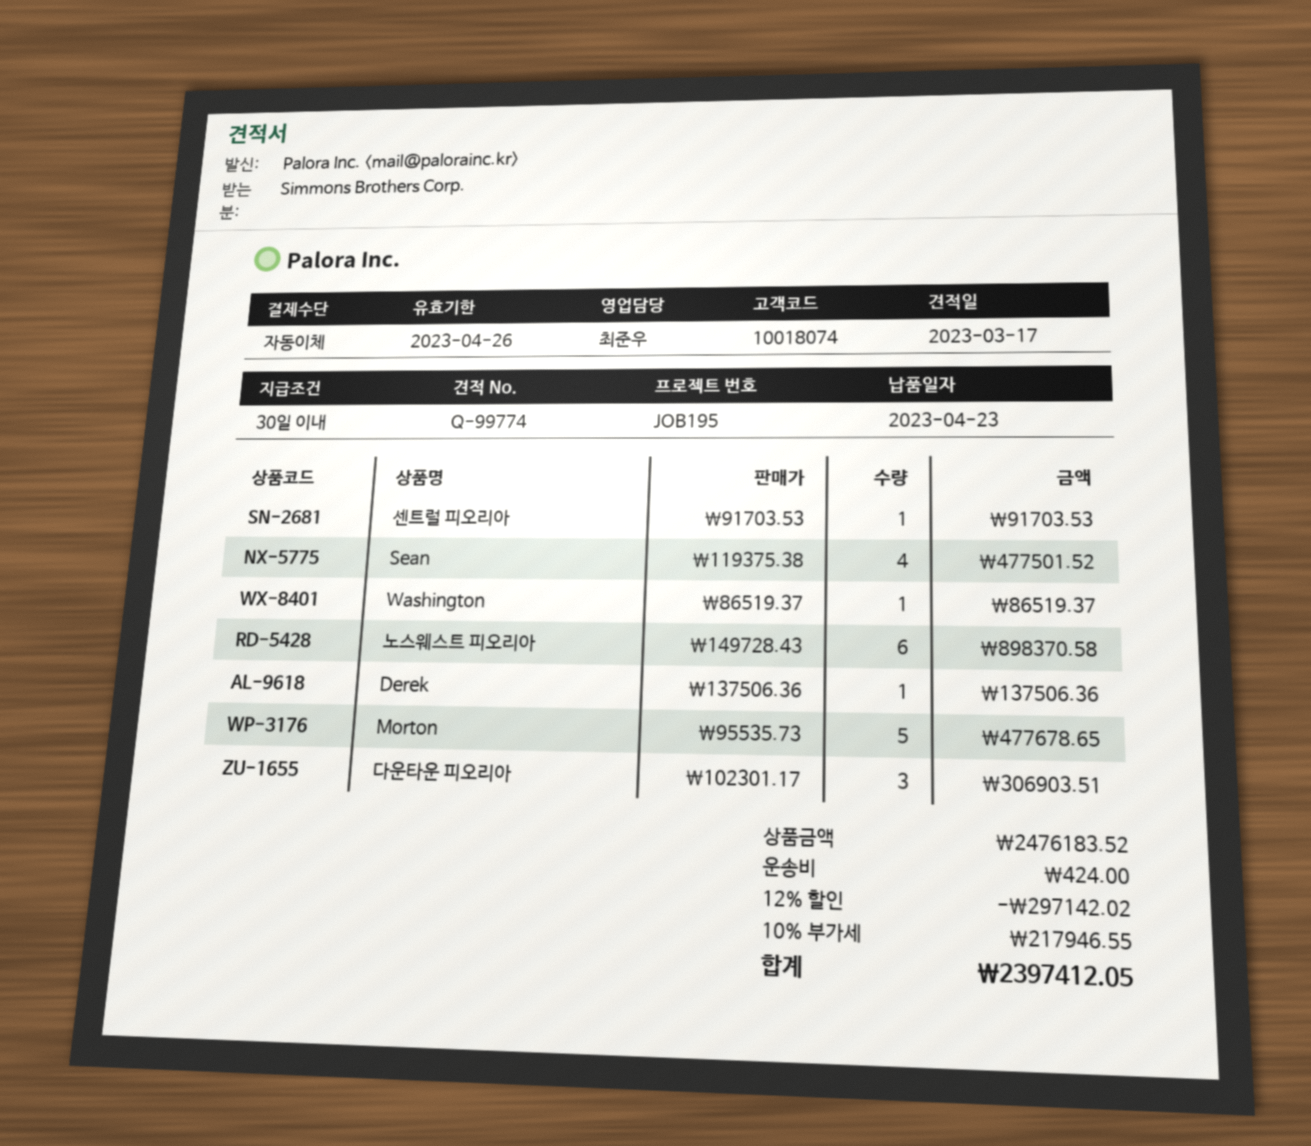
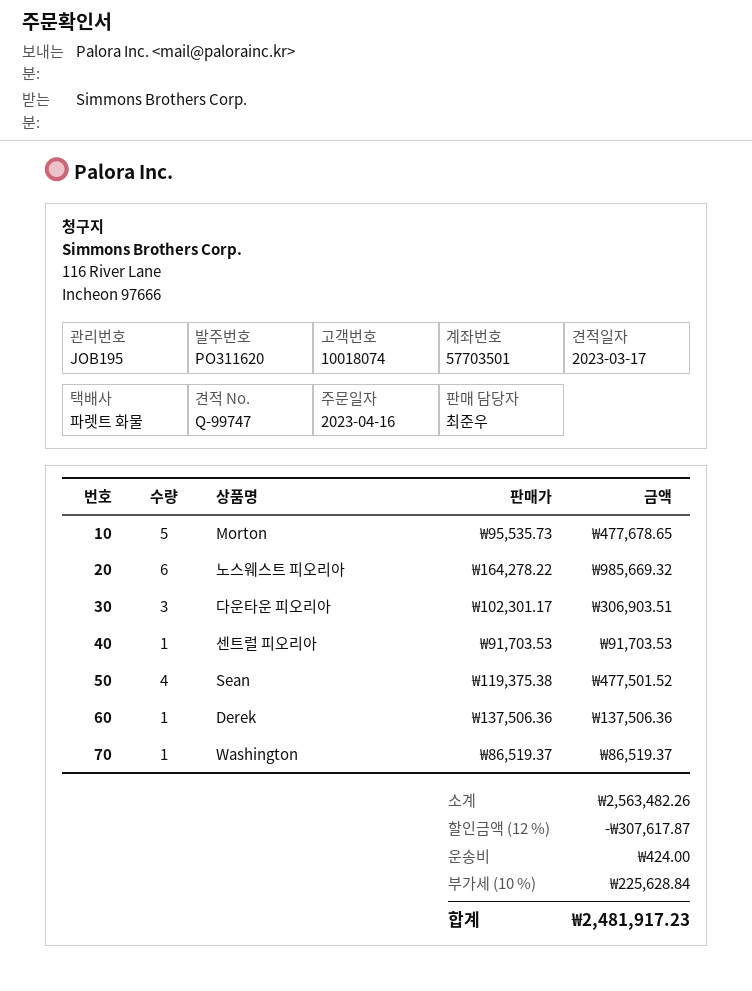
quote number: Q-99774 -> Q-99747
노스웨스트 피오리아: 6 x 149728.43 = 898370.58 -> 6 x 164278.22 = 985669.32
subtotal: 2476183.52 -> 2563482.26
discount: 12% = 297142.02 -> 12% = 307617.87
tax: 10% = 217946.55 -> 10% = 225628.84
total: 2397412.05 -> 2481917.23

